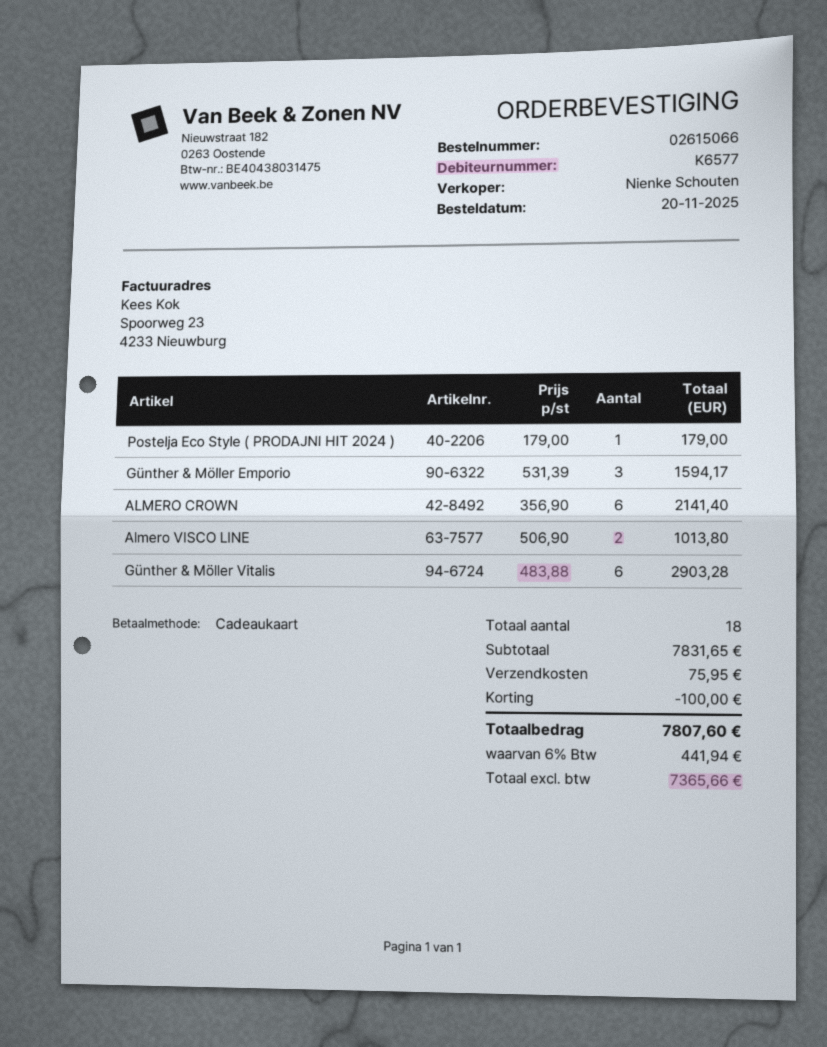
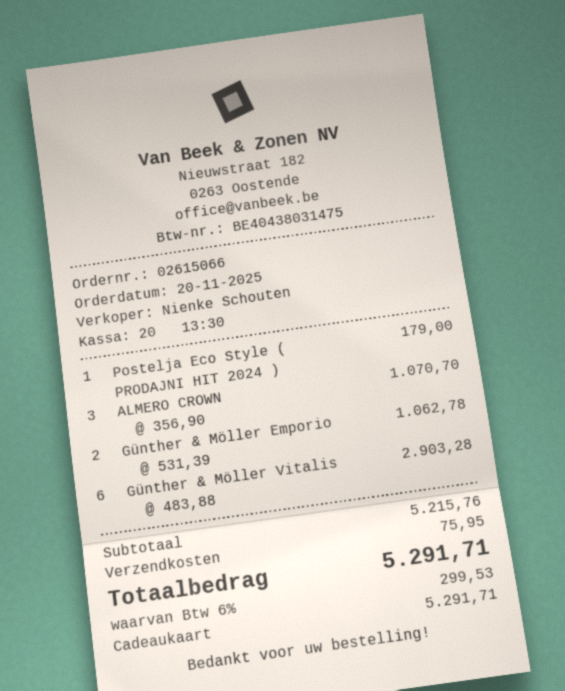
Günther & Möller Emporio: 3 x 531.39 = 1594.17 -> 2 x 531.39 = 1062.78
ALMERO CROWN: 6 x 356.90 = 2141.40 -> 3 x 356.90 = 1070.70
Almero VISCO LINE: 2 x 506.90 = 1013.80 -> none
subtotal: 7831.65 -> 5215.76
discount: 100.00 -> none
tax: 6% = 441.94 -> 6% = 299.53
total: 7807.60 -> 5291.71

